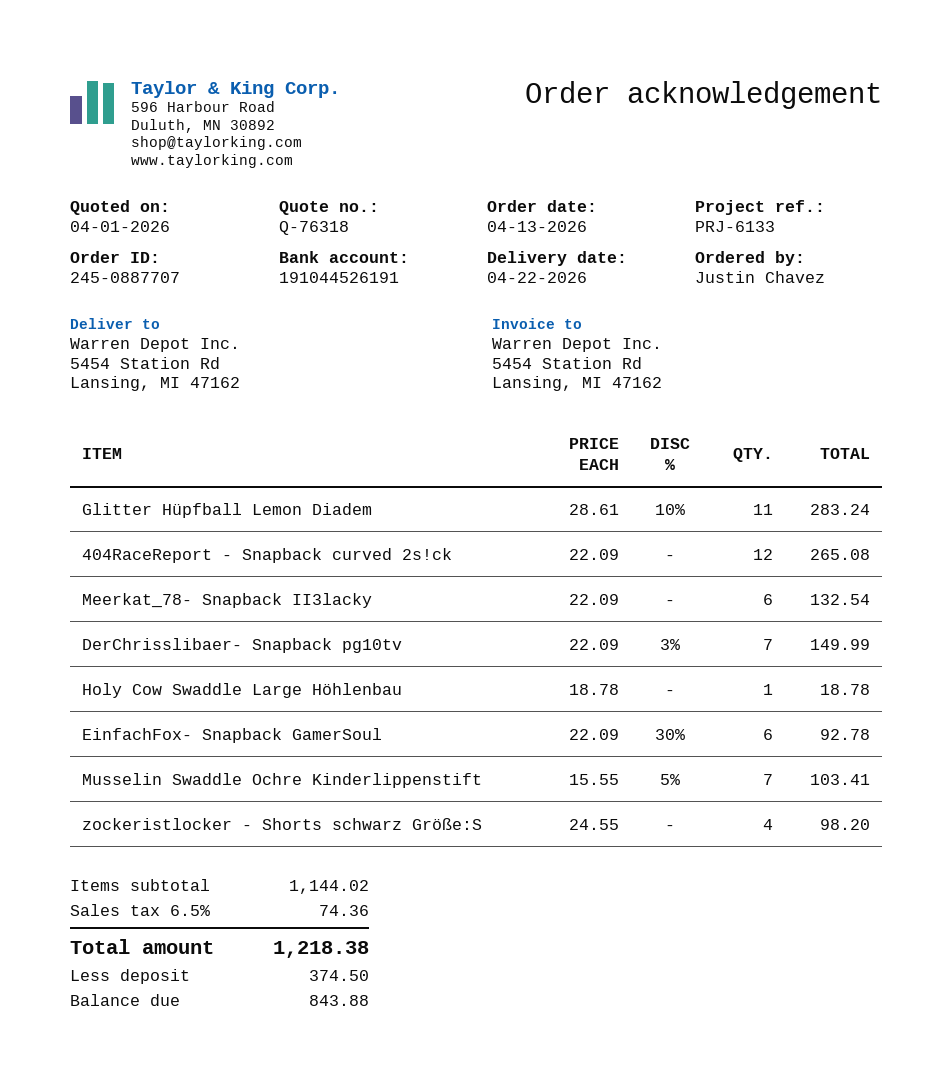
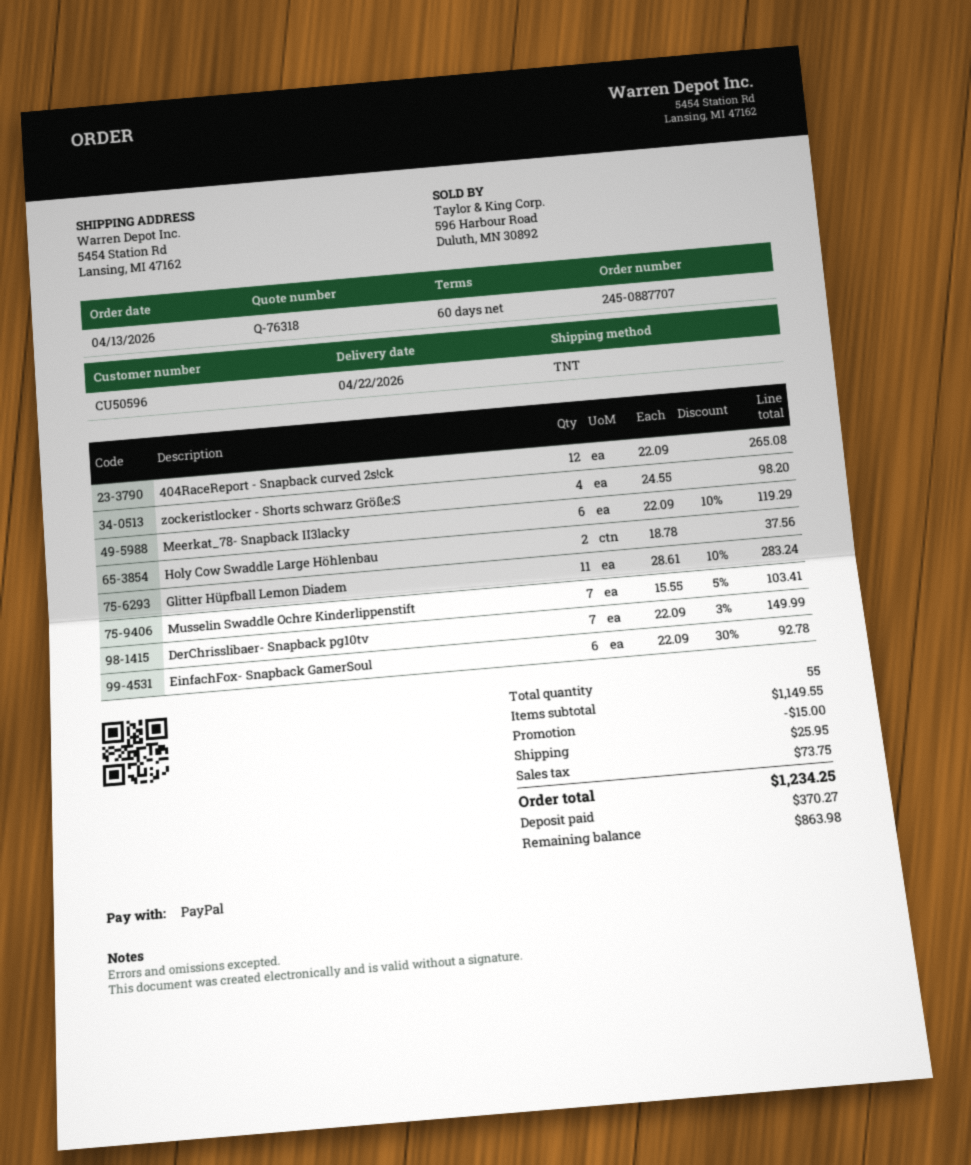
Meerkat_78- Snapback II3lacky: 6 x 22.09 = 132.54 -> 6 x 22.09 - 10% = 119.29
Holy Cow Swaddle Large Höhlenbau: 1 x 18.78 = 18.78 -> 2 x 18.78 = 37.56
subtotal: 1144.02 -> 1149.55
discount: none -> 15.00
shipping: none -> 25.95
tax: 74.36 -> 73.75
total: 1218.38 -> 1234.25
deposit: 374.50 -> 370.27
balance: 843.88 -> 863.98

